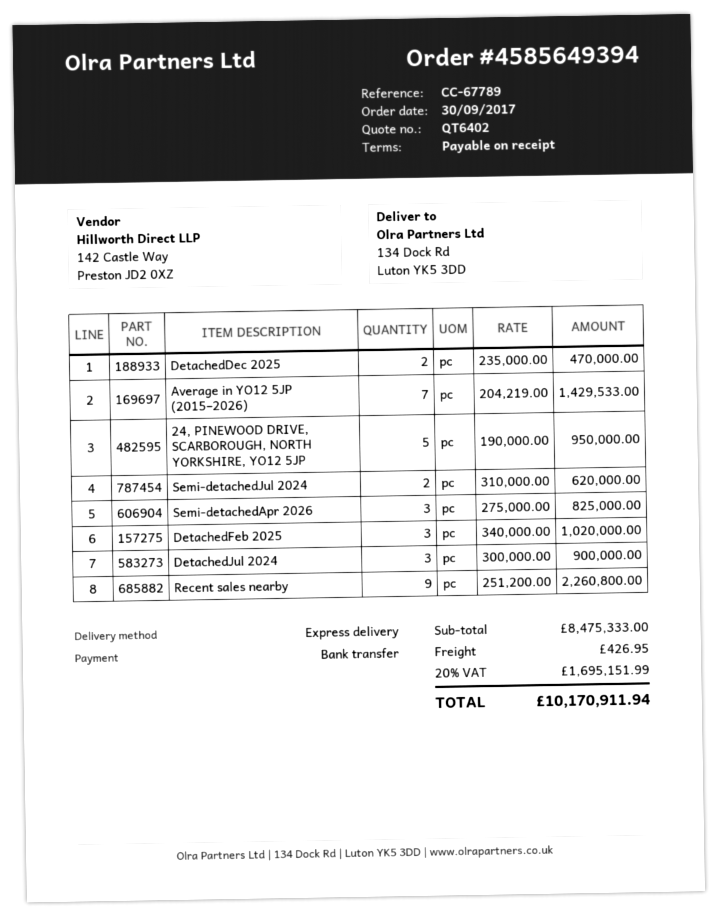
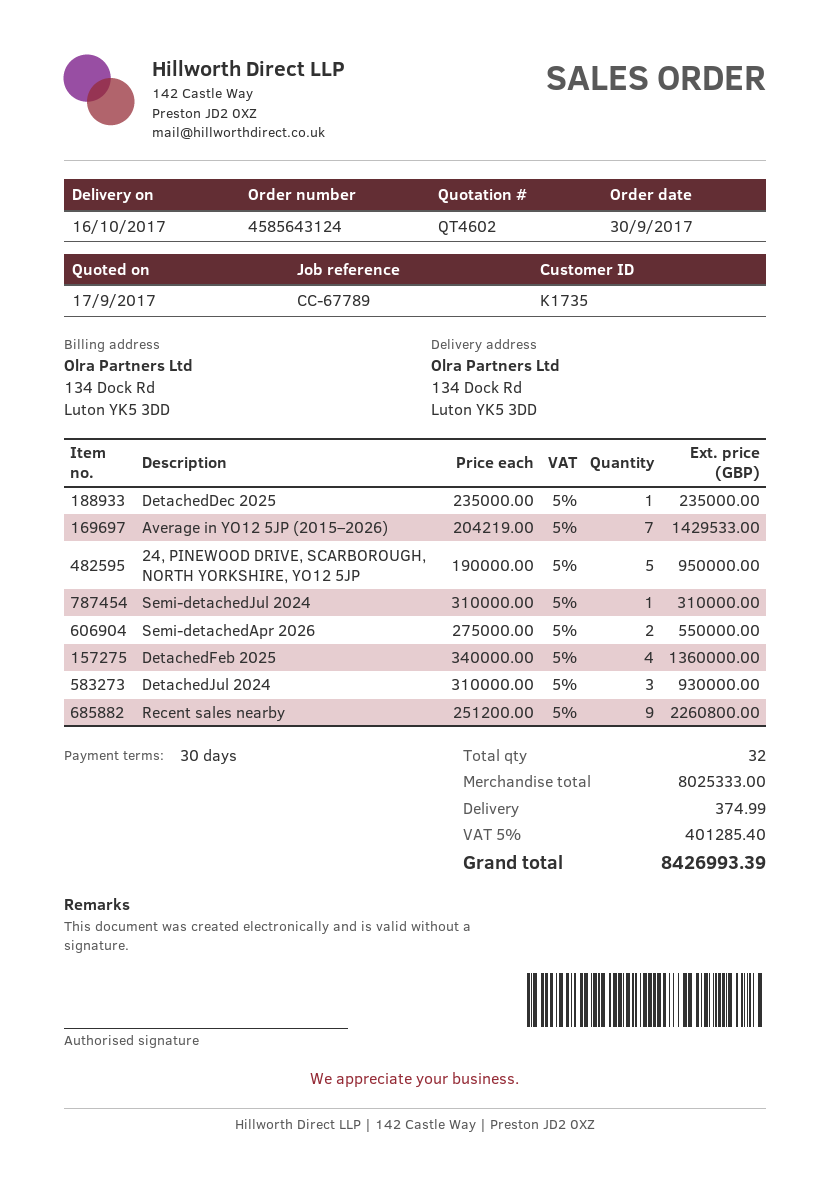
quote number: QT6402 -> QT4602
order number: 4585649394 -> 4585643124
payment terms: on receipt -> 30 days
DetachedDec 2025: 2 x 235000.00 = 470000.00 -> 1 x 235000.00 = 235000.00
Semi-detachedJul 2024: 2 x 310000.00 = 620000.00 -> 1 x 310000.00 = 310000.00
Semi-detachedApr 2026: 3 x 275000.00 = 825000.00 -> 2 x 275000.00 = 550000.00
DetachedFeb 2025: 3 x 340000.00 = 1020000.00 -> 4 x 340000.00 = 1360000.00
DetachedJul 2024: 3 x 300000.00 = 900000.00 -> 3 x 310000.00 = 930000.00
subtotal: 8475333.00 -> 8025333.00
shipping: 426.95 -> 374.99
tax: 20% = 1695151.99 -> 5% = 401285.40
total: 10170911.94 -> 8426993.39

